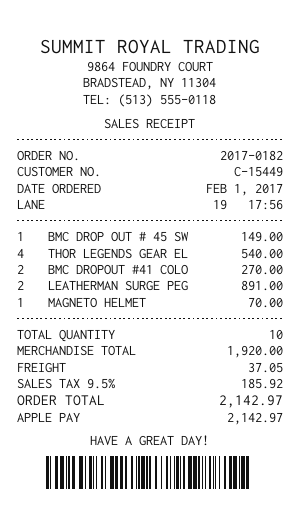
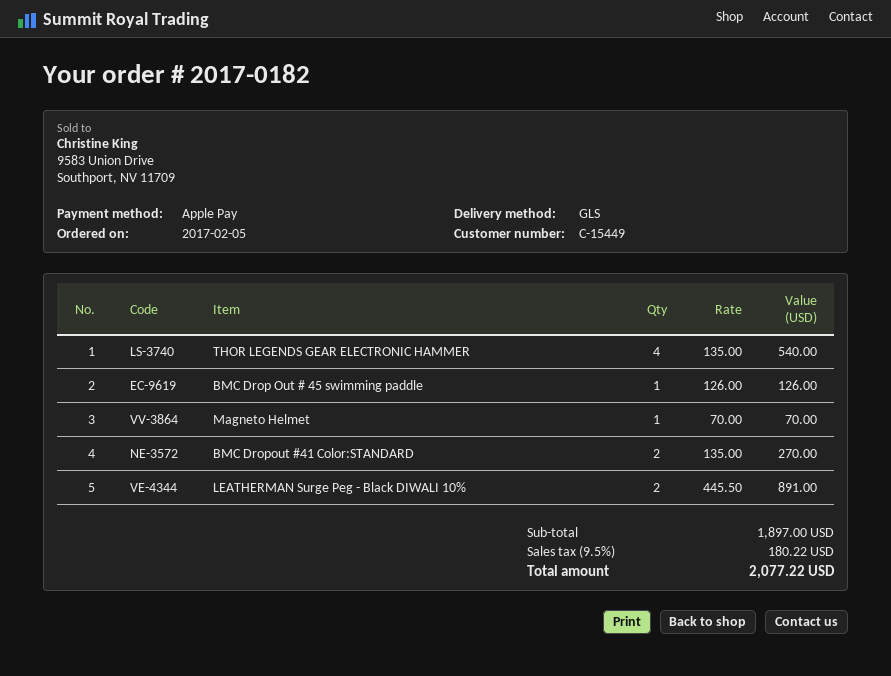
order date: 2017-02-01 -> 2017-02-05
BMC DROP OUT # 45 SW: 1 for 149.00 -> 1 for 126.00
subtotal: 1920.00 -> 1897.00
shipping: 37.05 -> none
tax: 9.5% = 185.92 -> 9.5% = 180.22
total: 2142.97 -> 2077.22

